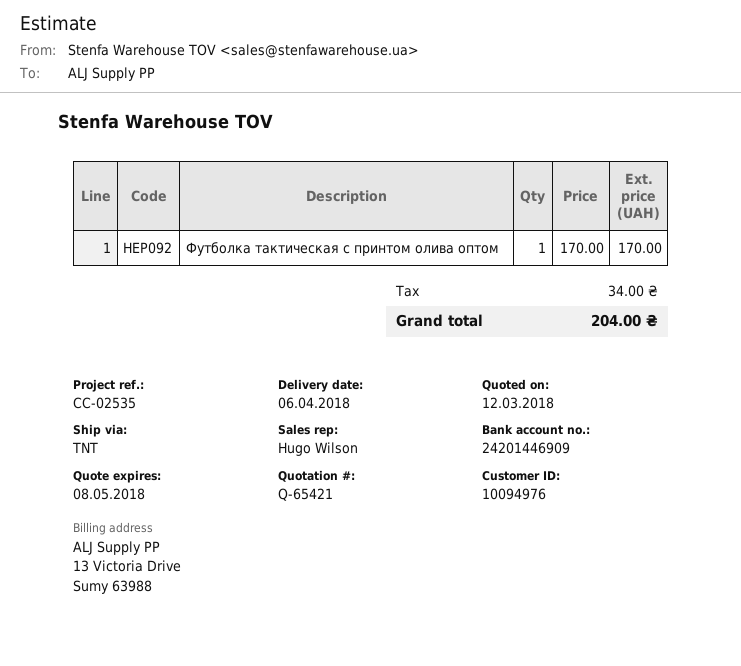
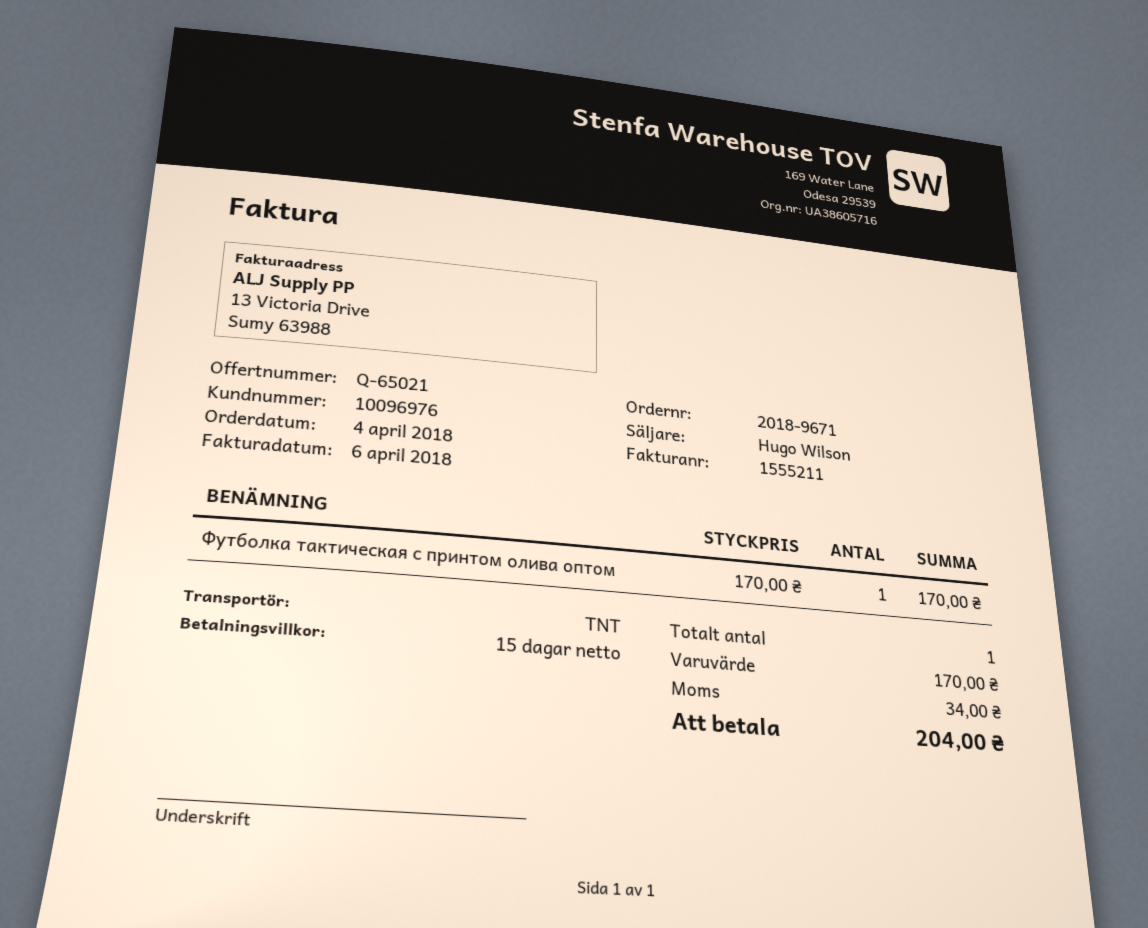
quote number: Q-65421 -> Q-65021
customer number: 10094976 -> 10096976

